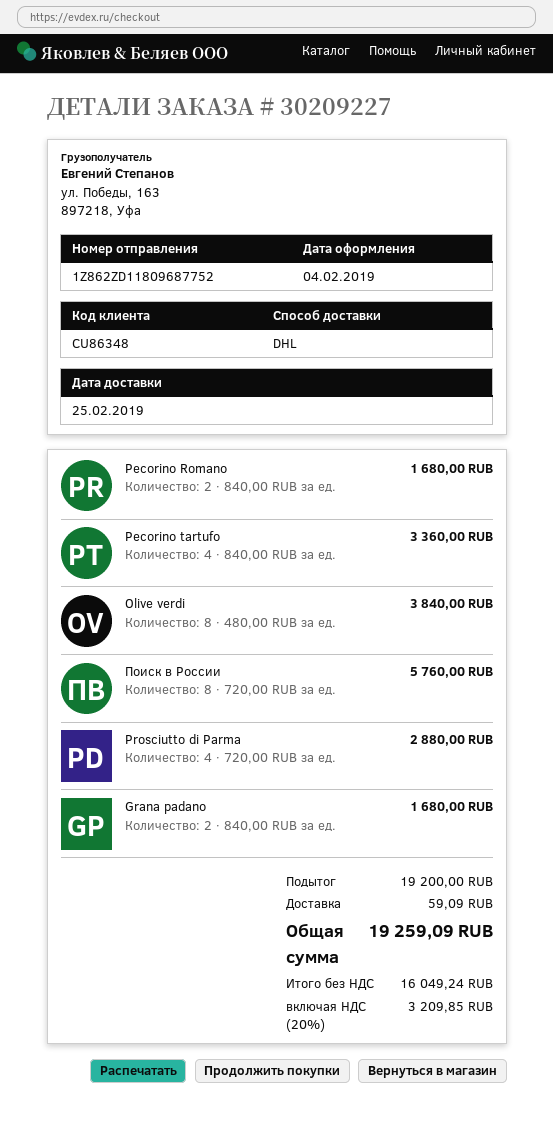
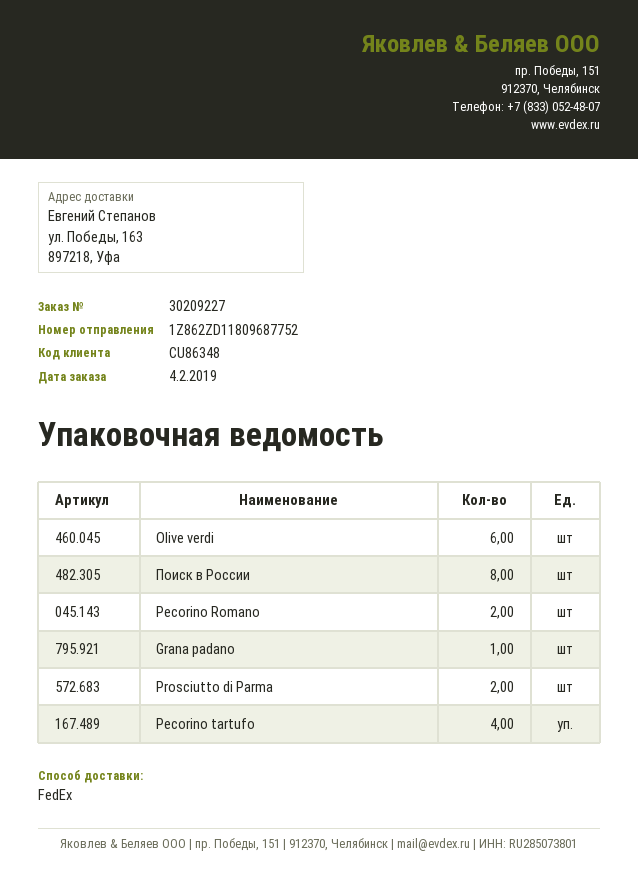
shipping method: DHL -> FedEx
Olive verdi: 8 -> 6
Prosciutto di Parma: 4 -> 2
Grana padano: 2 -> 1

